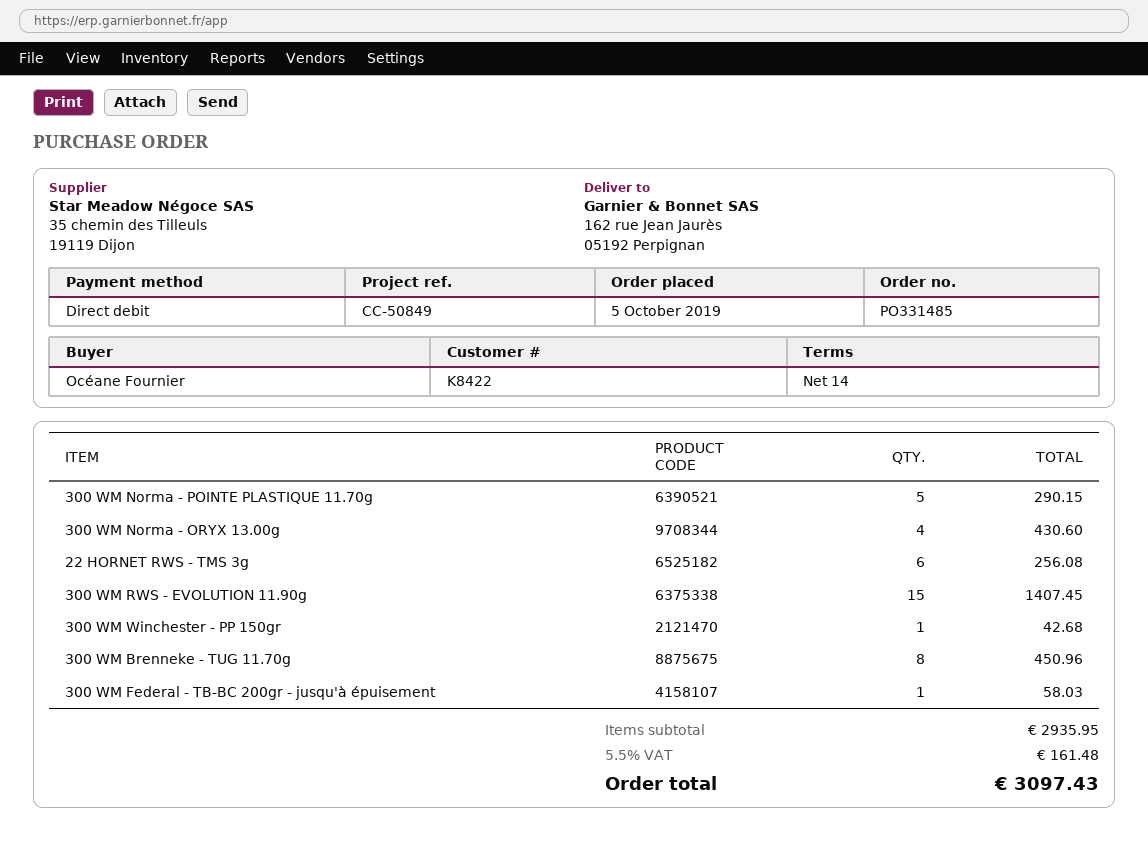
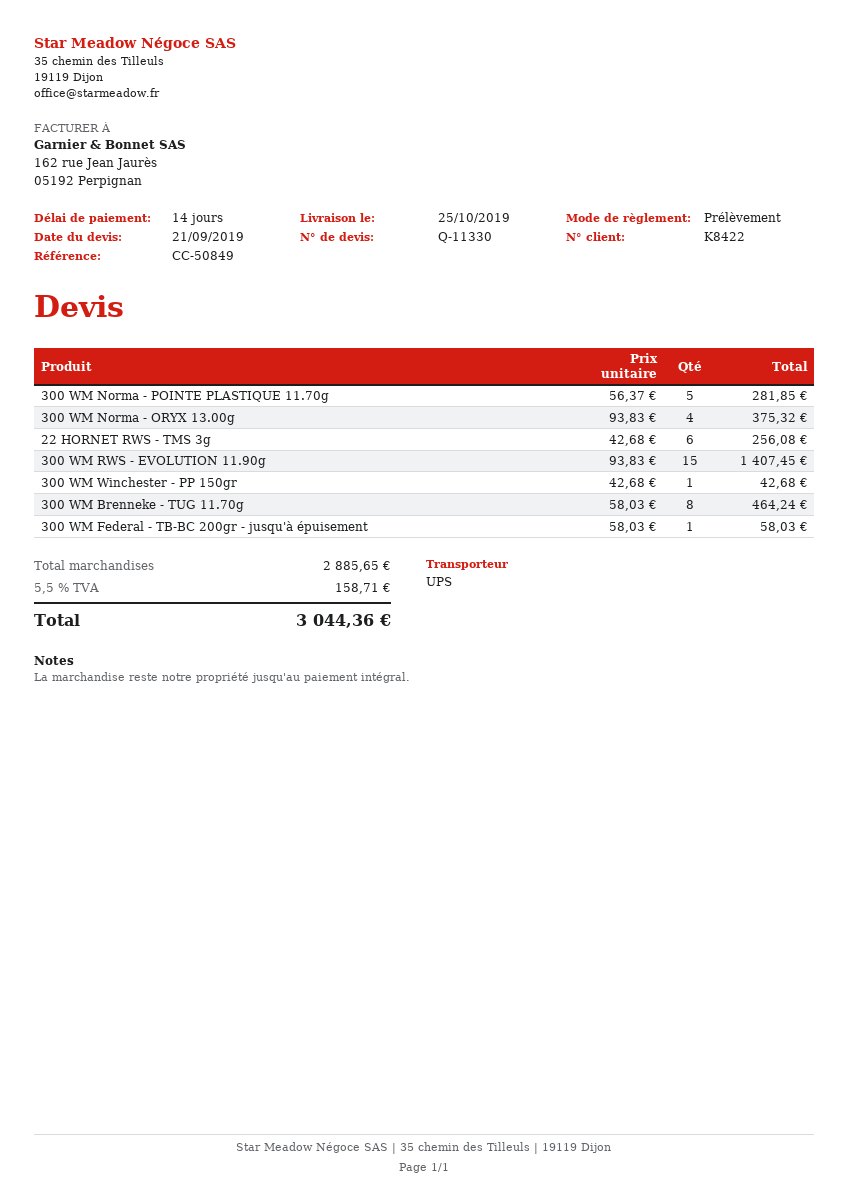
300 WM Norma - POINTE PLASTIQUE 11.70g: 5 for 290.15 -> 5 for 281.85
300 WM Norma - ORYX 13.00g: 4 for 430.60 -> 4 for 375.32
300 WM Brenneke - TUG 11.70g: 8 for 450.96 -> 8 for 464.24
subtotal: 2935.95 -> 2885.65
tax: 5.5% = 161.48 -> 5.5% = 158.71
total: 3097.43 -> 3044.36

